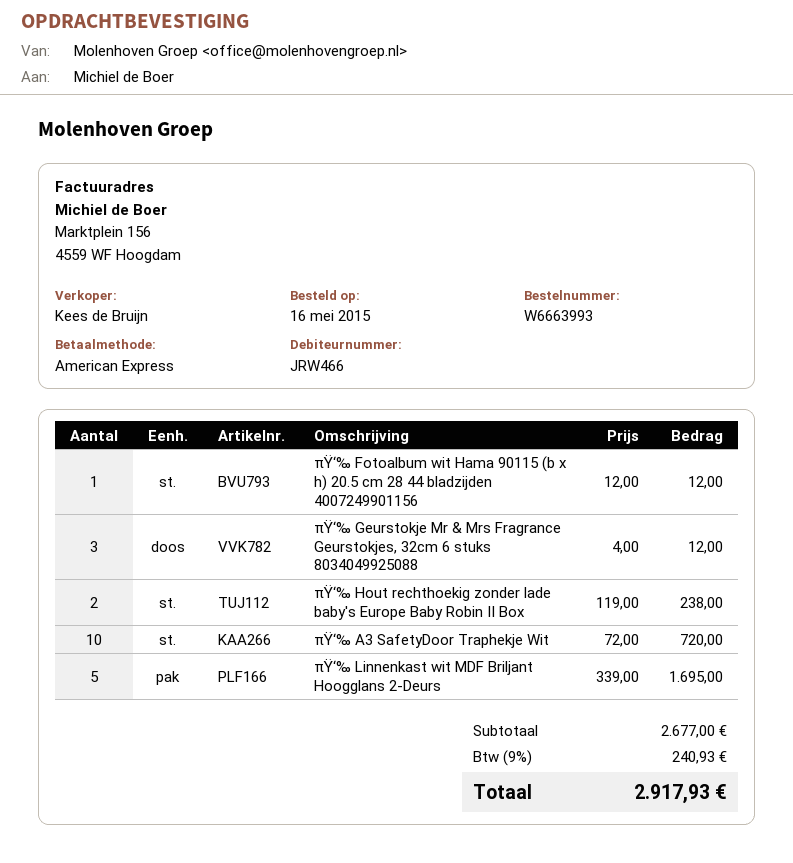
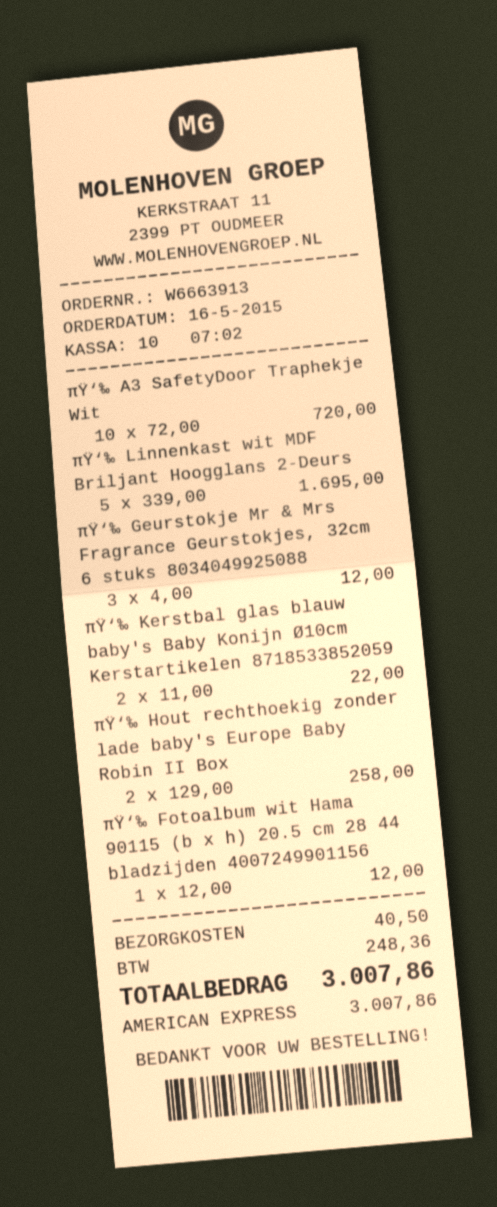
order number: W6663993 -> W6663913
πŸ‘‰ Hout rechthoekig zonder lade baby's Europe Baby Robin II Box: 2 x 119.00 = 238.00 -> 2 x 129.00 = 258.00
πŸ‘‰ Kerstbal glas blauw baby's Baby Konijn Ø10cm Kerstartikelen 8718533852059: none -> 2 x 11.00 = 22.00
shipping: none -> 40.50
tax: 240.93 -> 248.36
total: 2917.93 -> 3007.86

